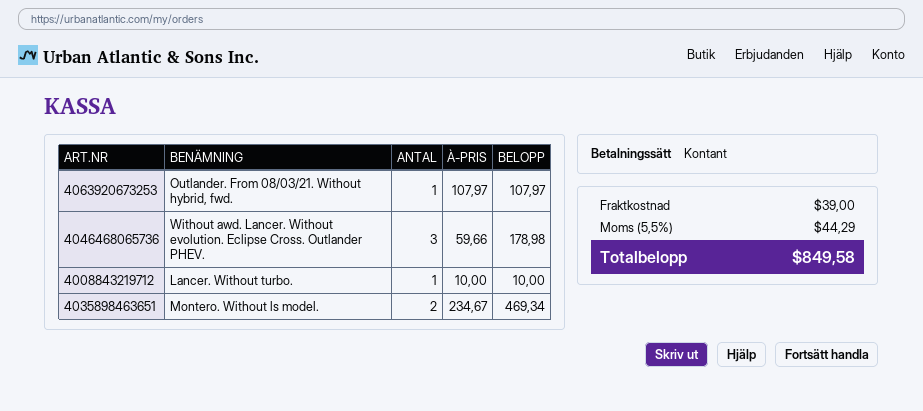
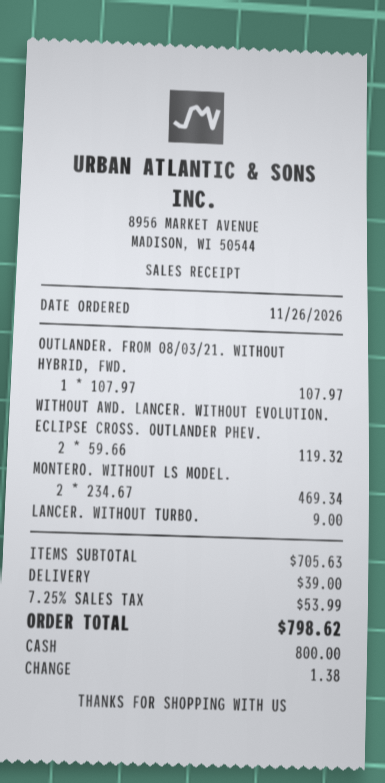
Without awd. Lancer. Without evolution. Eclipse Cross. Outlander PHEV.: 3 x 59.66 = 178.98 -> 2 x 59.66 = 119.32
Lancer. Without turbo.: 1 x 10.00 = 10.00 -> 1 x 9.00 = 9.00
tax: 5.5% = 44.29 -> 7.25% = 53.99
total: 849.58 -> 798.62

